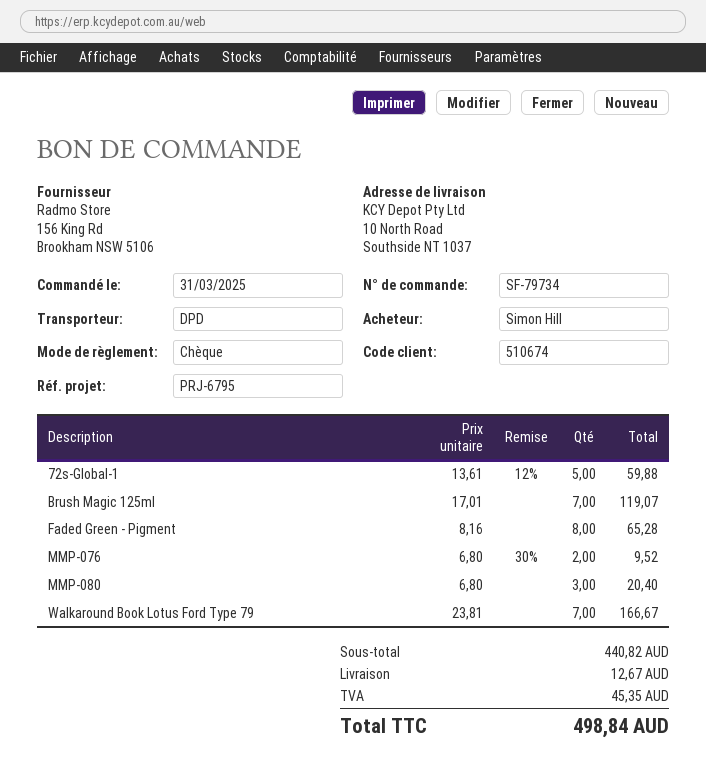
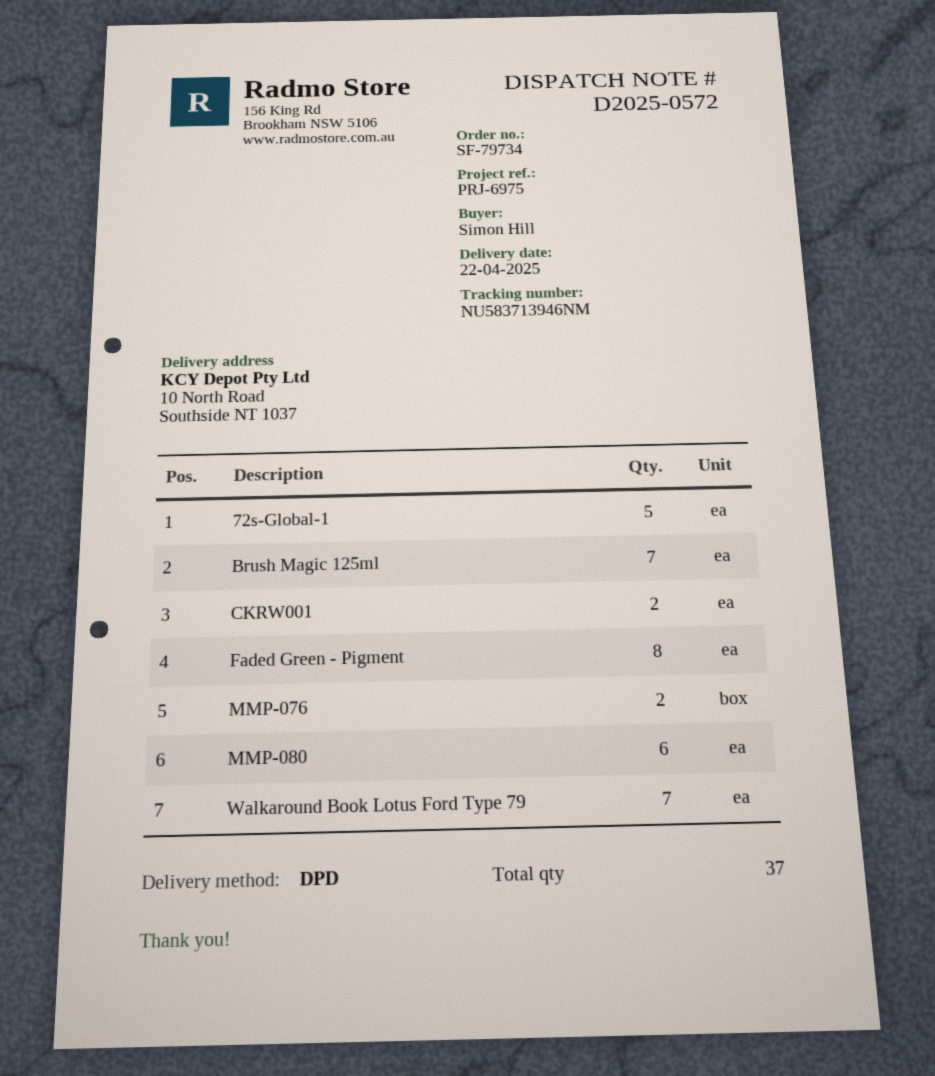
reference: PRJ-6795 -> PRJ-6975
MMP-080: 3 -> 6
CKRW001: none -> 2

